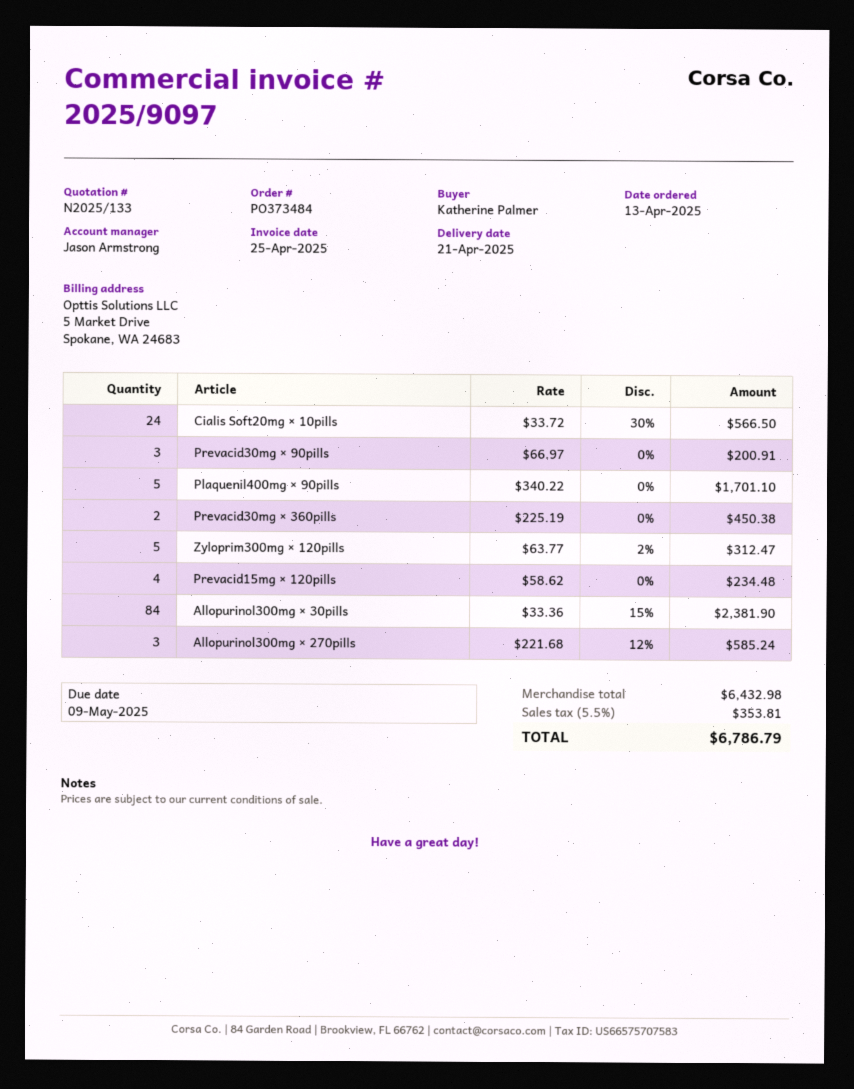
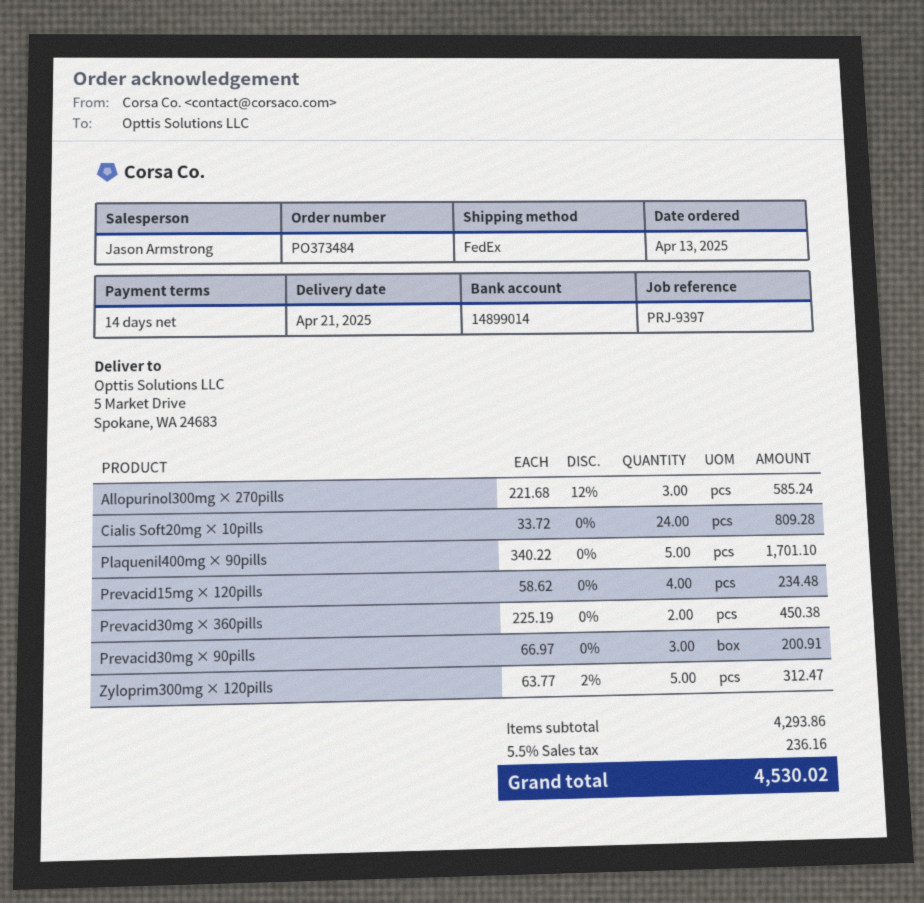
Cialis Soft20mg × 10pills: 24 x 33.72 - 30% = 566.50 -> 24 x 33.72 = 809.28
Allopurinol300mg × 30pills: 84 x 33.36 - 15% = 2381.90 -> none
subtotal: 6432.98 -> 4293.86
tax: 5.5% = 353.81 -> 5.5% = 236.16
total: 6786.79 -> 4530.02

